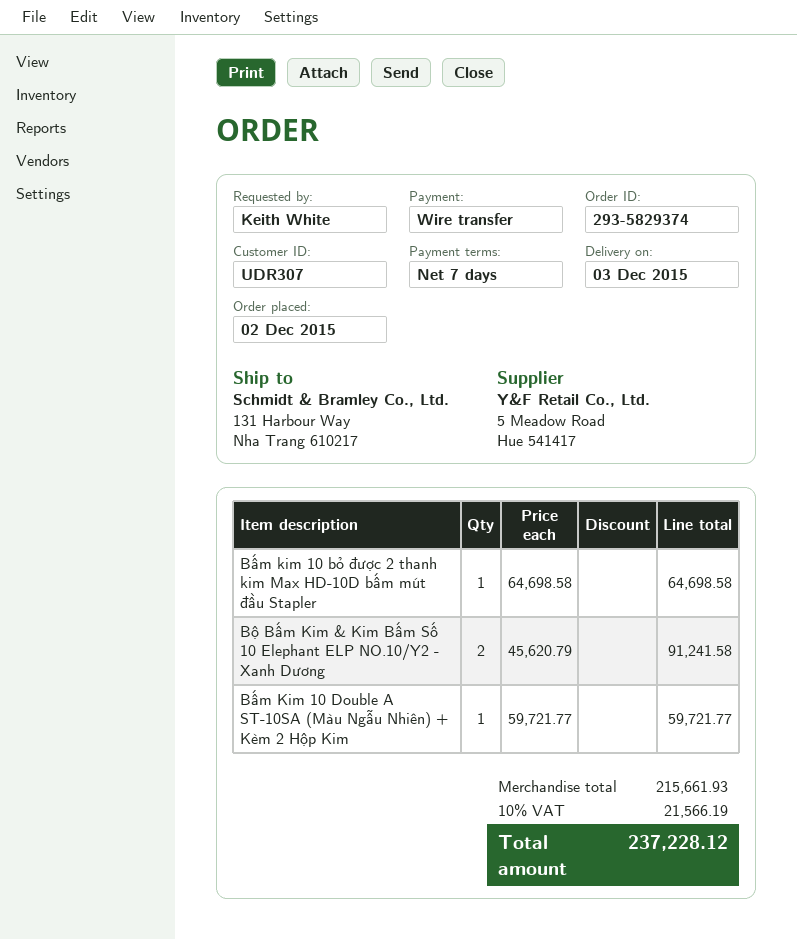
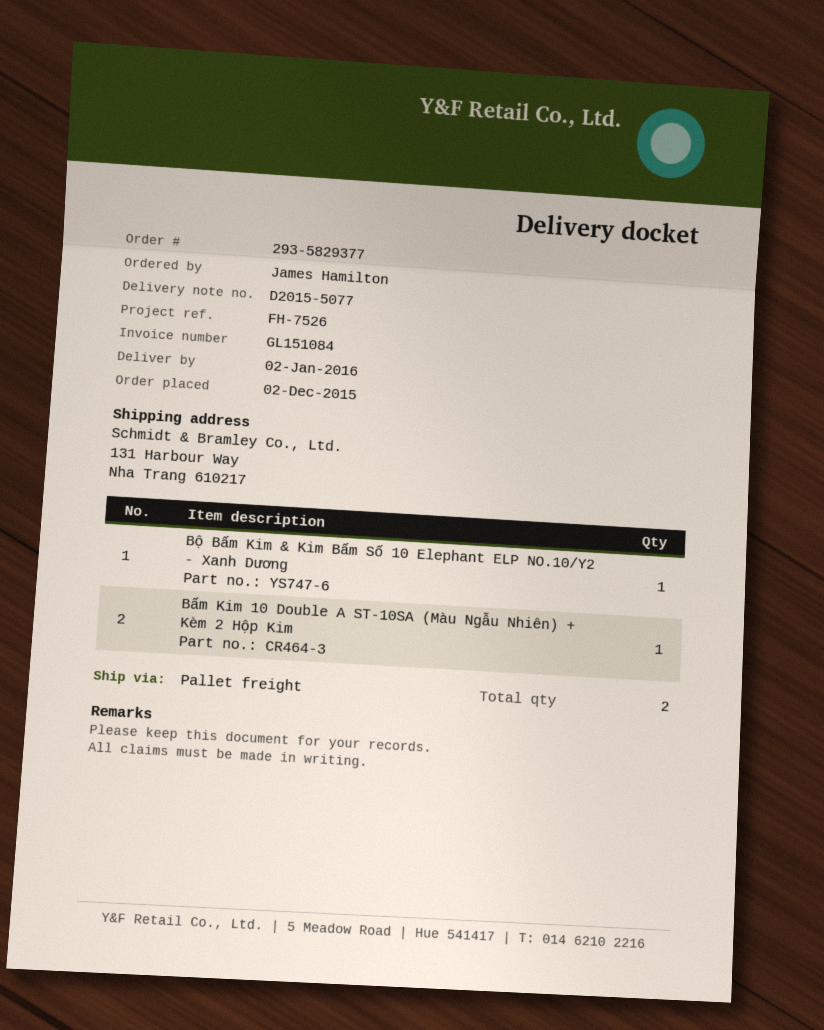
order number: 293-5829374 -> 293-5829377
delivery date: 2015-12-03 -> 2016-01-02
ordered by: Keith White -> James Hamilton
Bấm kim 10 bỏ được 2 thanh kim Max HD-10D bấm mút đầu Stapler: 1 -> none
Bộ Bấm Kim & Kim Bấm Số 10 Elephant ELP NO.10/Y2 - Xanh Dương: 2 -> 1

